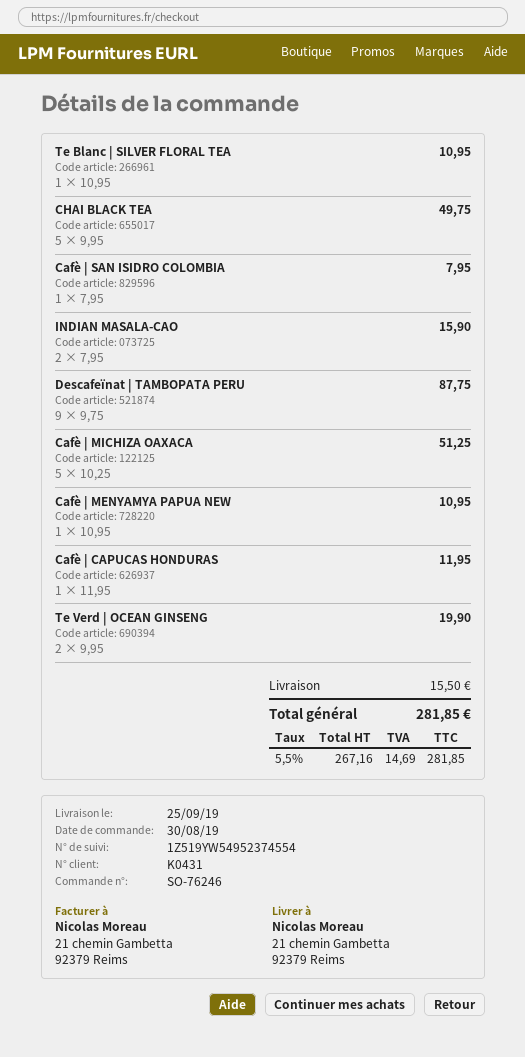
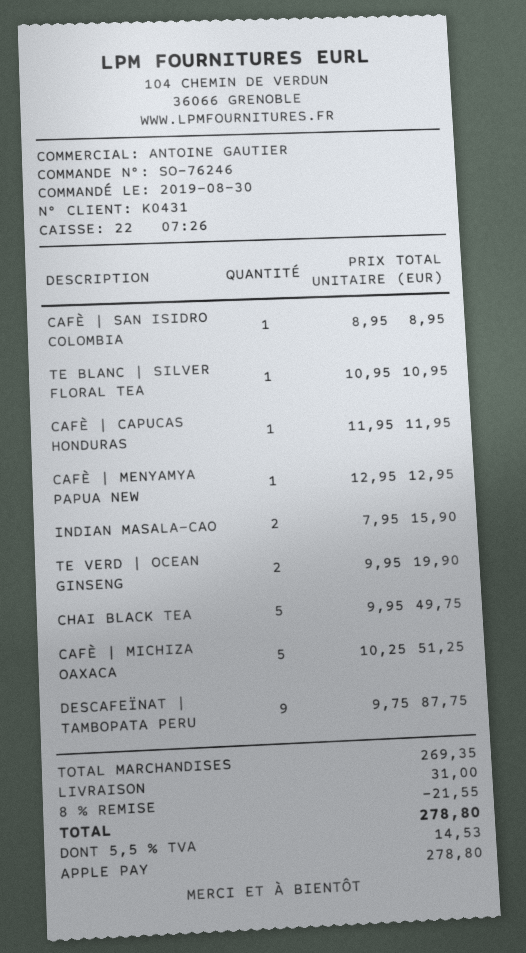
Cafè | SAN ISIDRO COLOMBIA: 1 x 7.95 = 7.95 -> 1 x 8.95 = 8.95
Cafè | MENYAMYA PAPUA NEW: 1 x 10.95 = 10.95 -> 1 x 12.95 = 12.95
discount: none -> 8% = 21.55
shipping: 15.50 -> 31.00
tax: 5.5% = 14.69 -> 5.5% = 14.53
total: 281.85 -> 278.80

